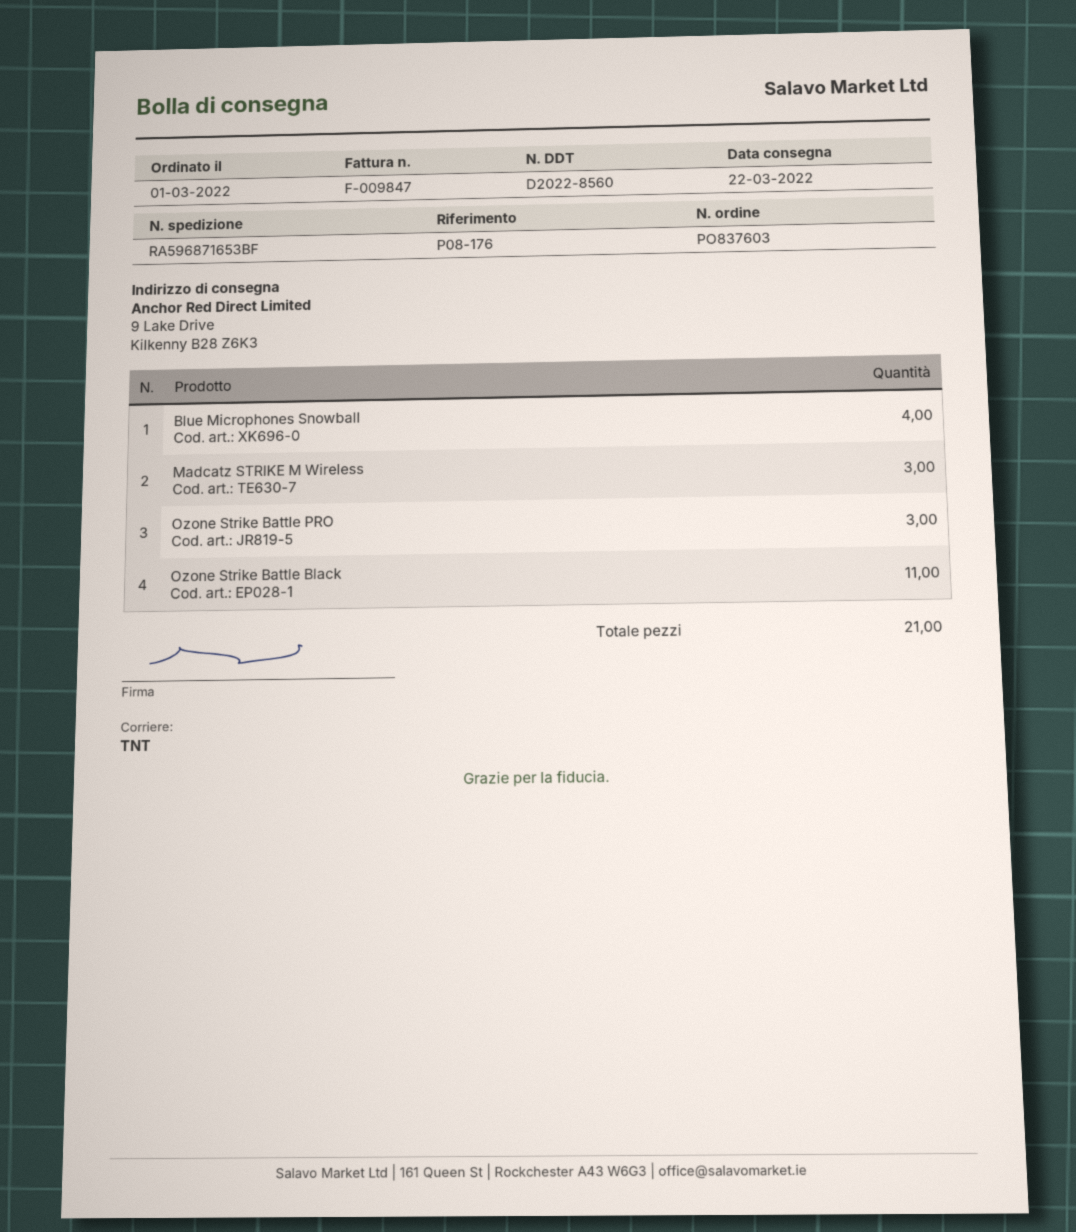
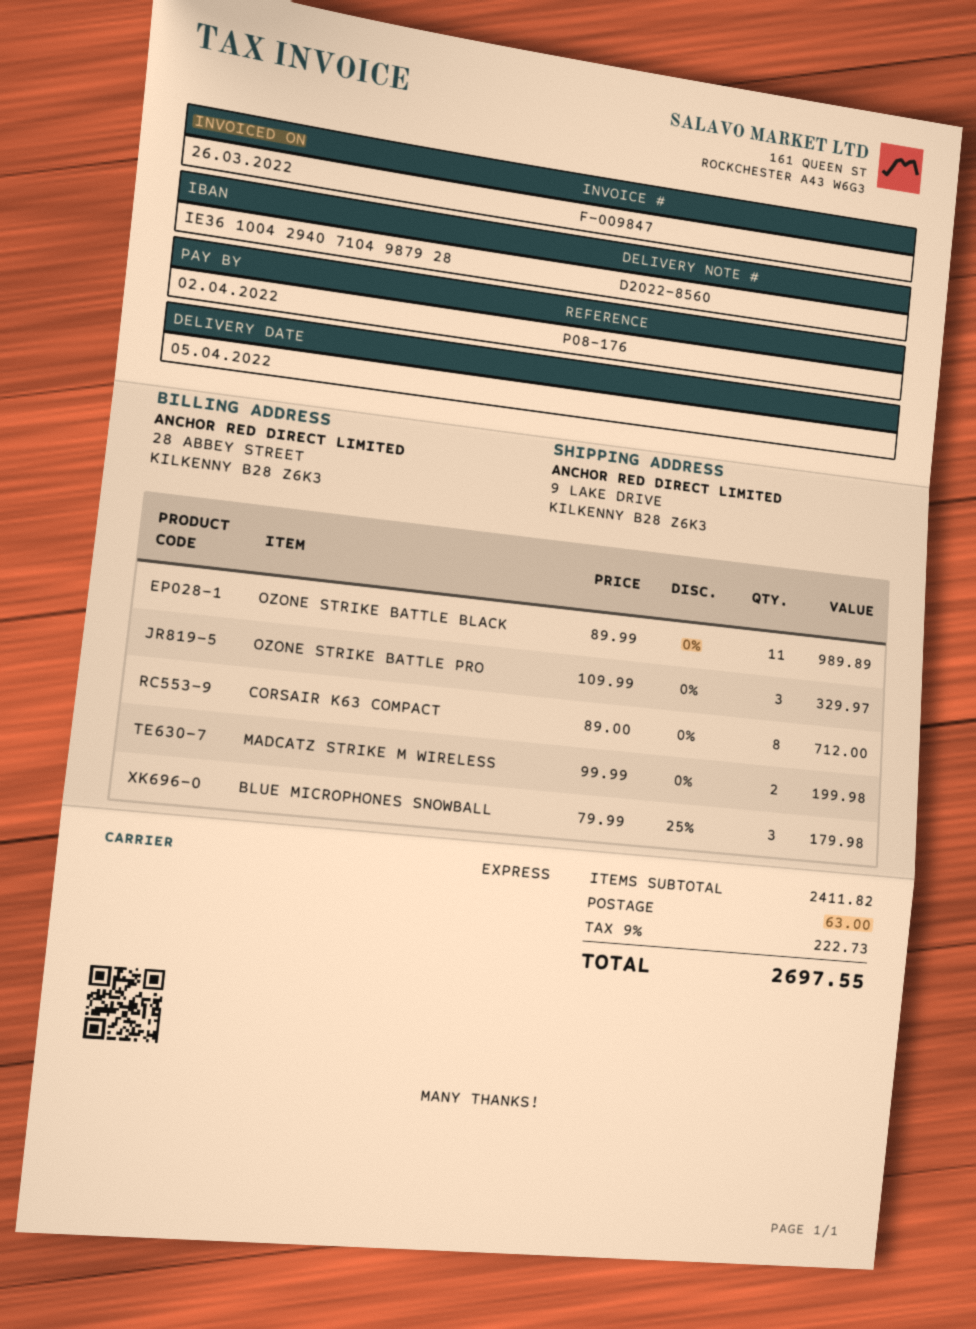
delivery date: 2022-03-22 -> 2022-04-05
shipping method: TNT -> express
Blue Microphones Snowball: 4 -> 3
Madcatz STRIKE M Wireless: 3 -> 2
CORSAIR K63 COMPACT: none -> 8

